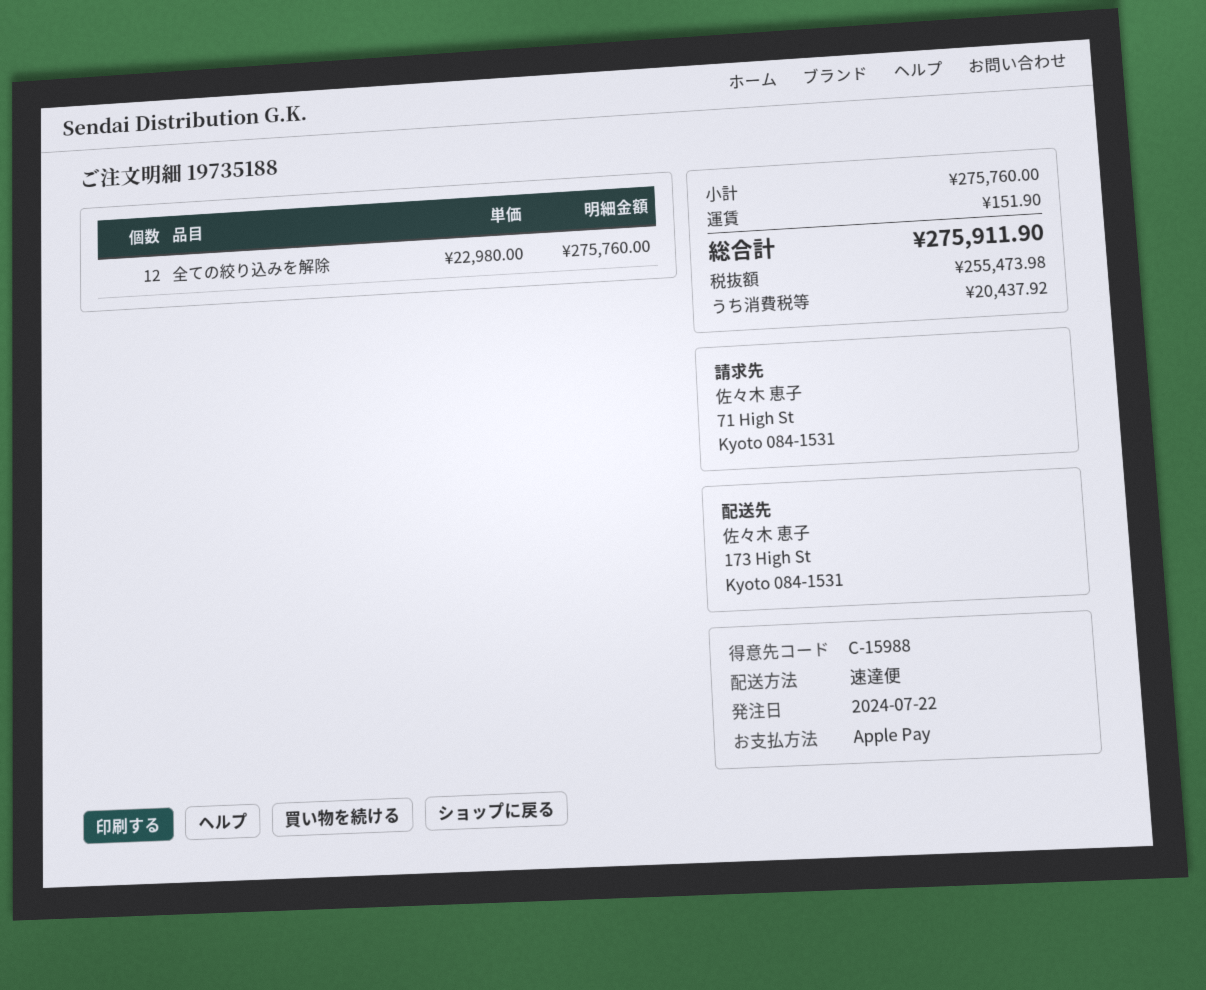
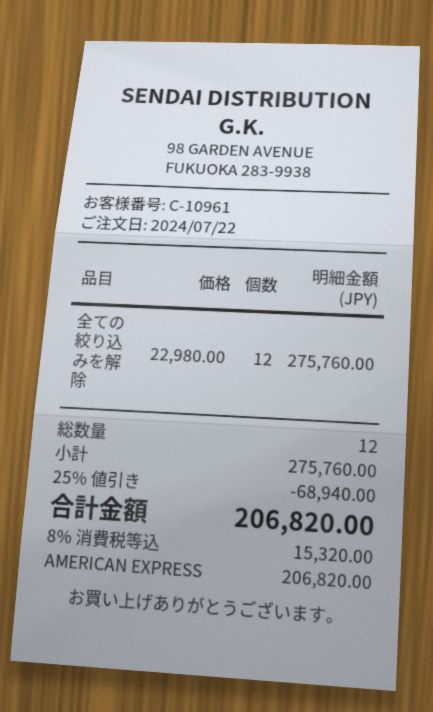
customer number: C-15988 -> C-10961
payment method: Apple Pay -> American Express
discount: none -> 25% = 68940.00
shipping: 151.90 -> none
tax: 20437.92 -> 15320.00
total: 275911.90 -> 206820.00

